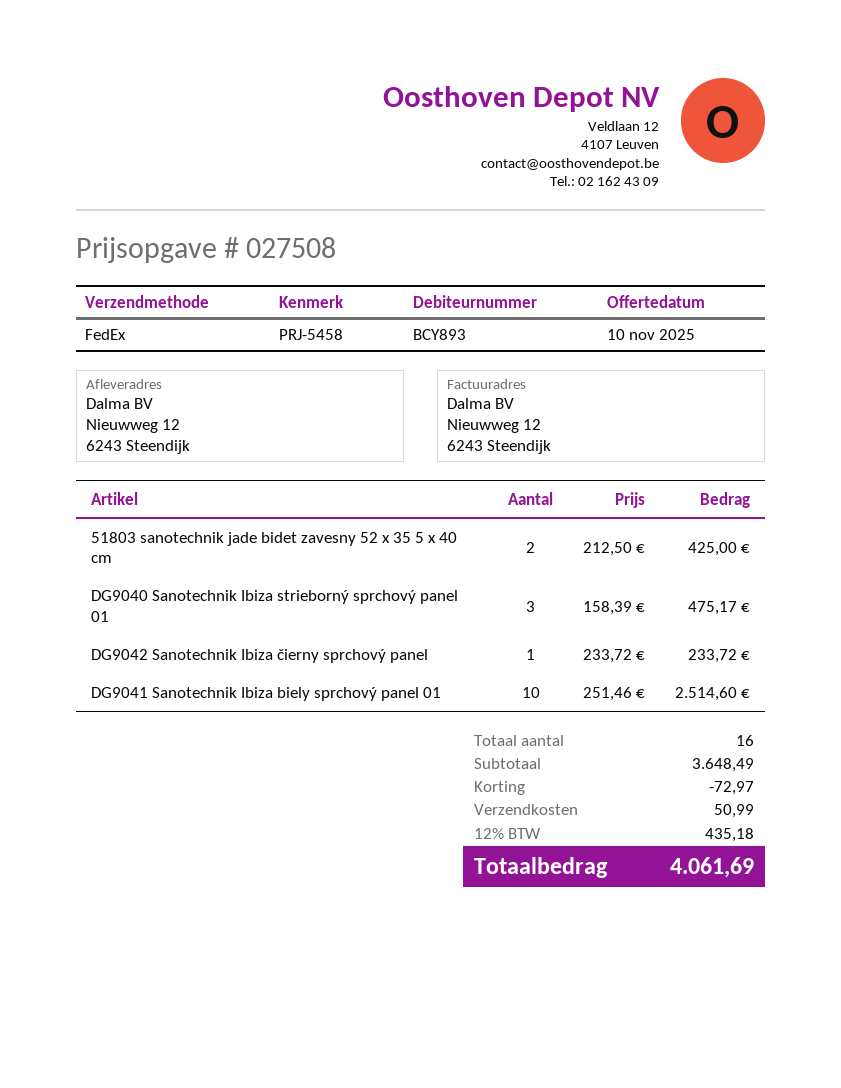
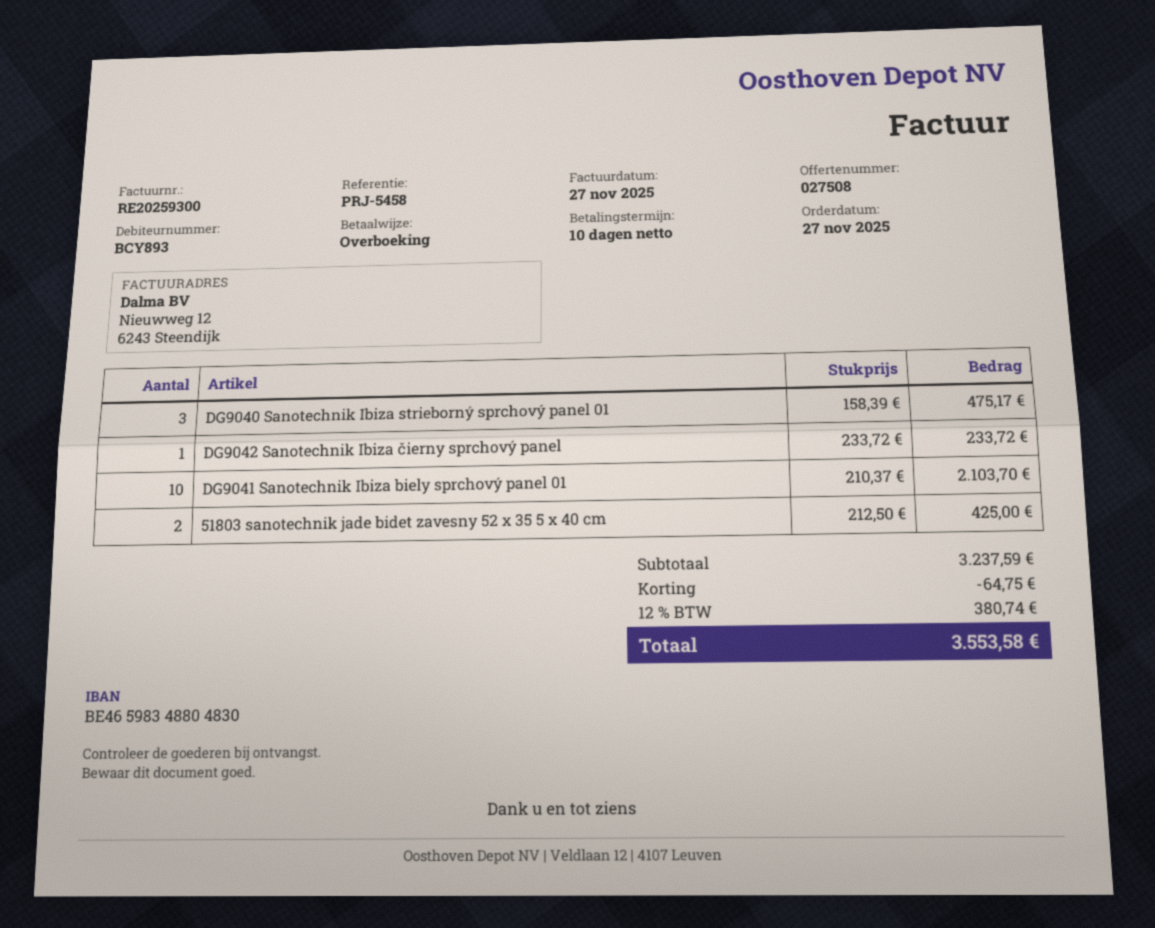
DG9041 Sanotechnik Ibiza biely sprchový panel 01: 10 x 251.46 = 2514.60 -> 10 x 210.37 = 2103.70
subtotal: 3648.49 -> 3237.59
discount: 72.97 -> 64.75
shipping: 50.99 -> none
tax: 12% = 435.18 -> 12% = 380.74
total: 4061.69 -> 3553.58

